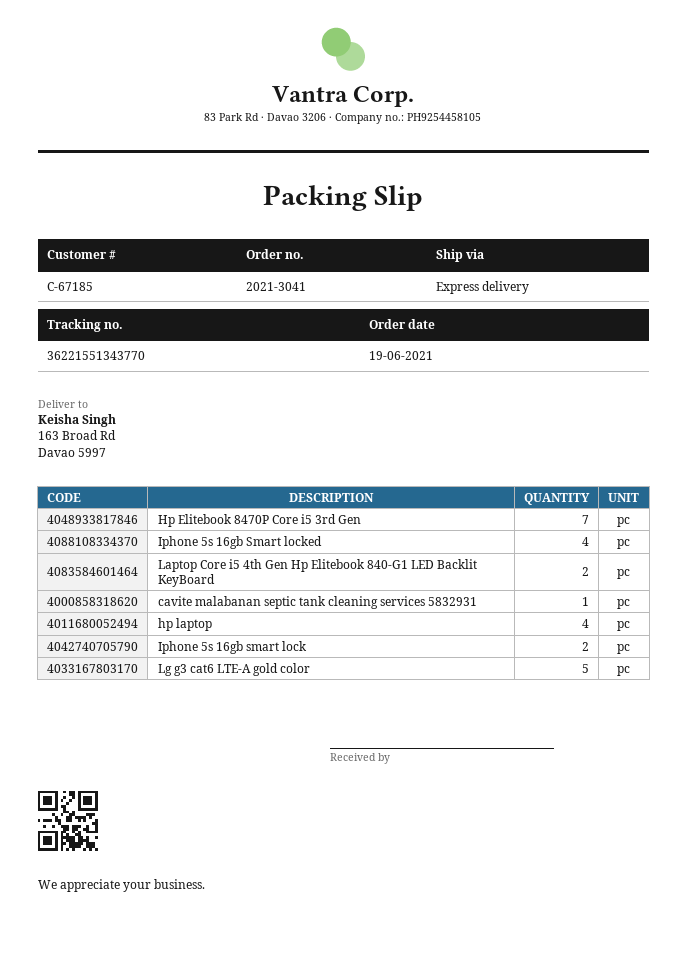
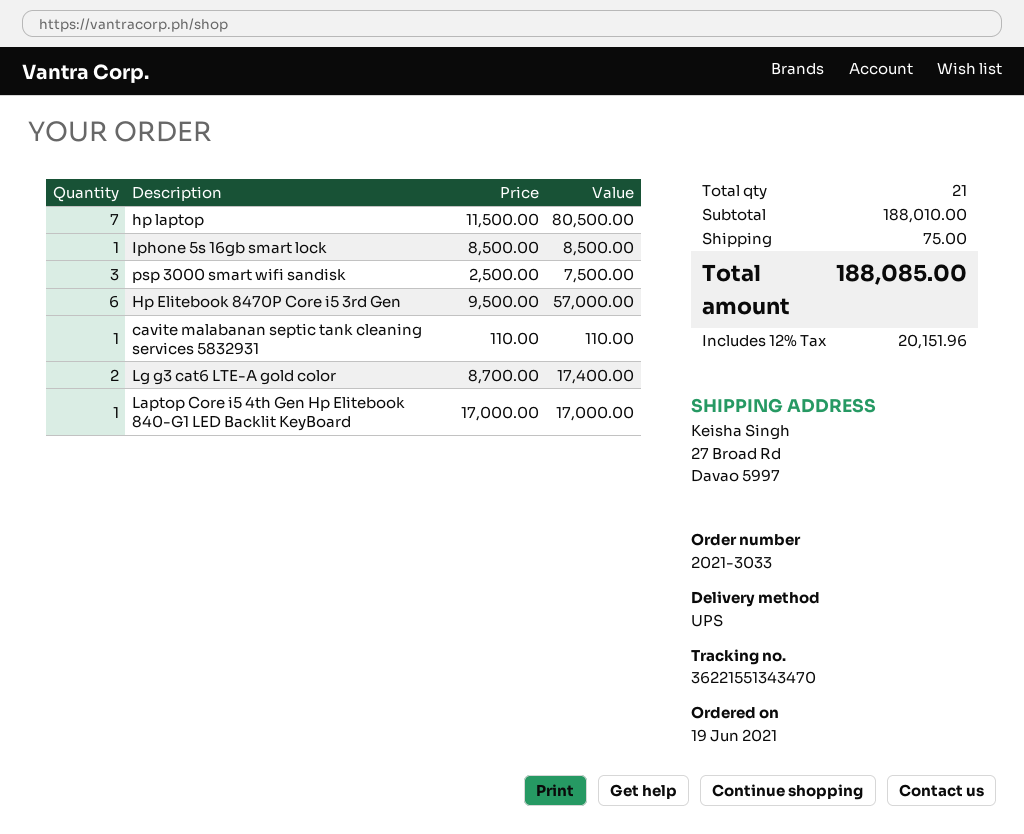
order number: 2021-3041 -> 2021-3033
shipping method: express -> UPS
tracking number: 36221551343770 -> 36221551343470
ship to: 163 Broad Rd, Davao 5997 -> 27 Broad Rd, Davao 5997
Hp Elitebook 8470P Core i5 3rd Gen: 7 -> 6
Iphone 5s 16gb Smart locked: 4 -> none
Laptop Core i5 4th Gen Hp Elitebook 840-G1 LED Backlit KeyBoard: 2 -> 1
hp laptop: 4 -> 7
Iphone 5s 16gb smart lock: 2 -> 1
Lg g3 cat6 LTE-A gold color: 5 -> 2
psp 3000 smart wifi sandisk: none -> 3

